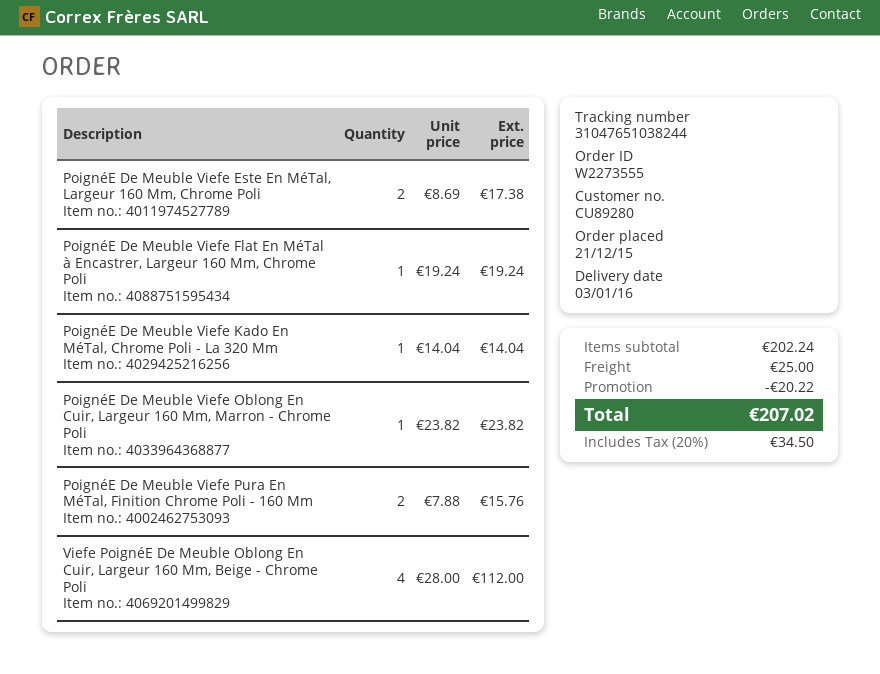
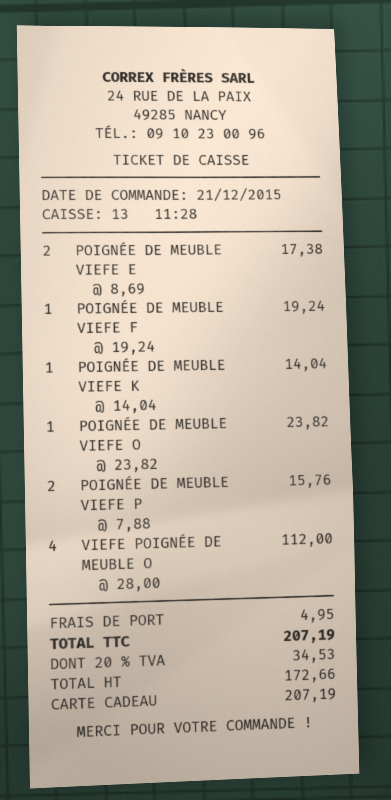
discount: 20.22 -> none
shipping: 25.00 -> 4.95
tax: 20% = 34.50 -> 20% = 34.53
total: 207.02 -> 207.19

